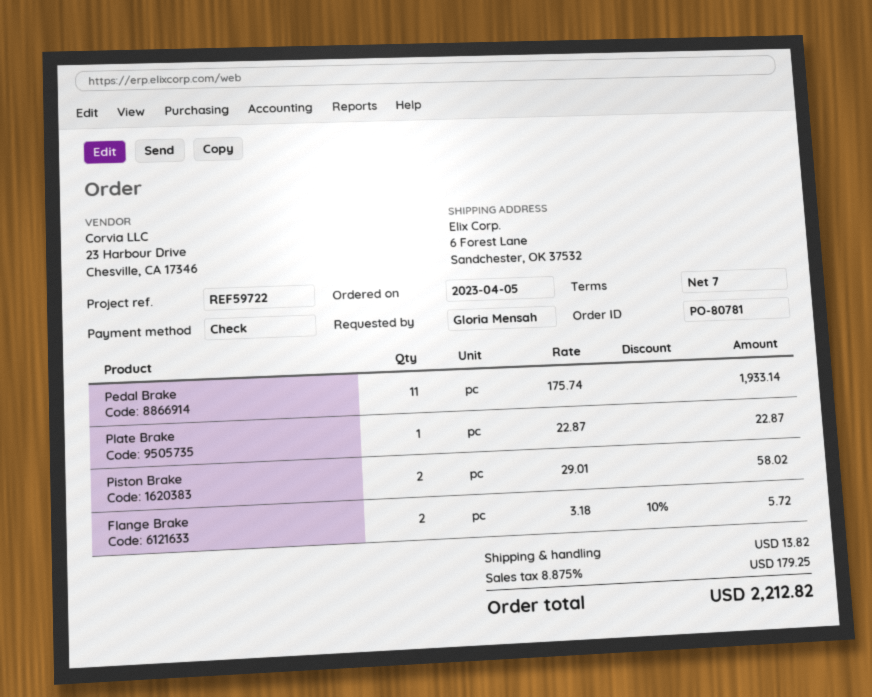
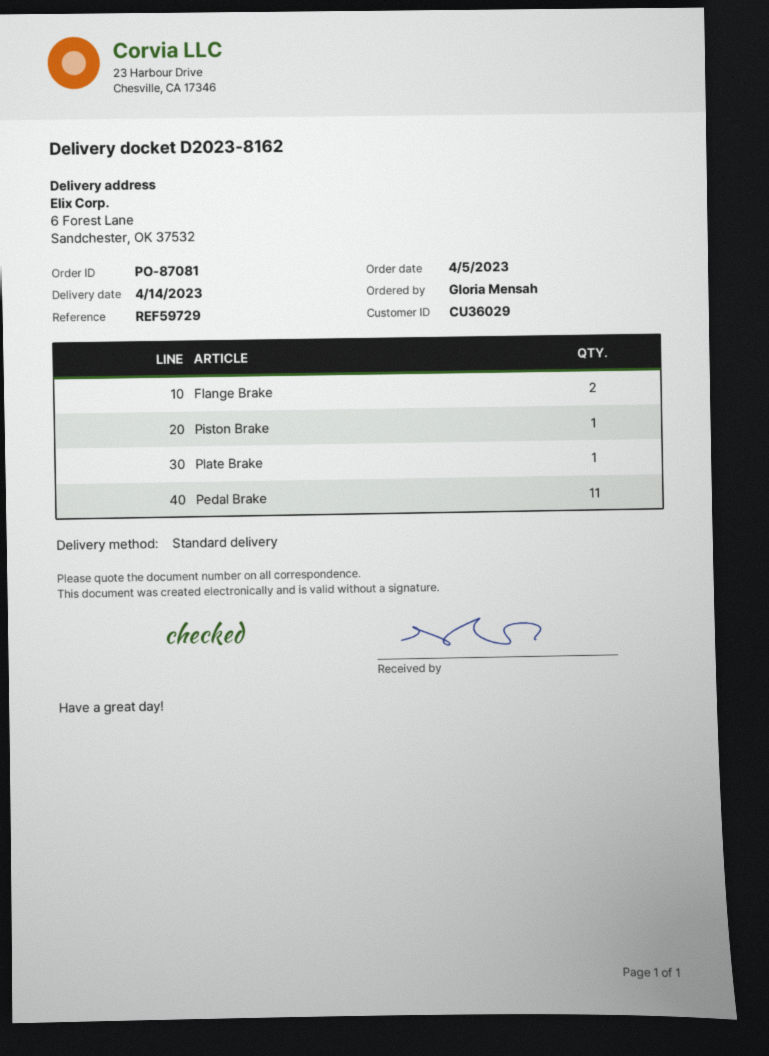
order number: PO-80781 -> PO-87081
reference: REF59722 -> REF59729
Piston Brake: 2 -> 1

